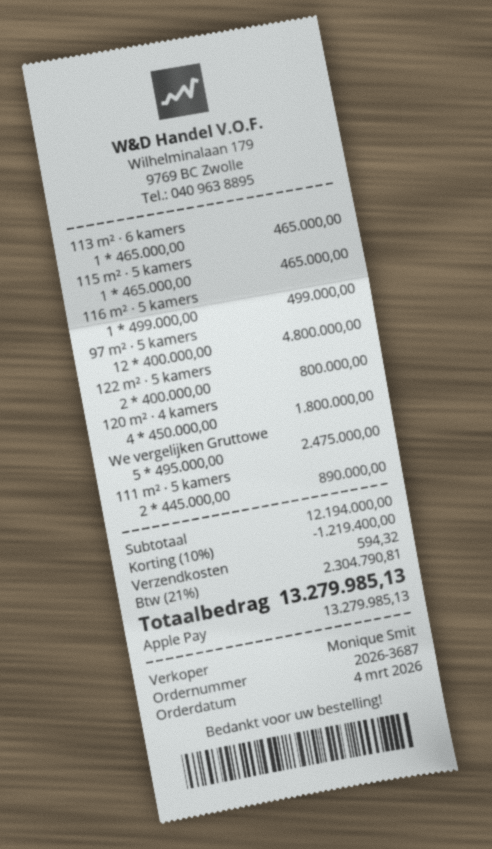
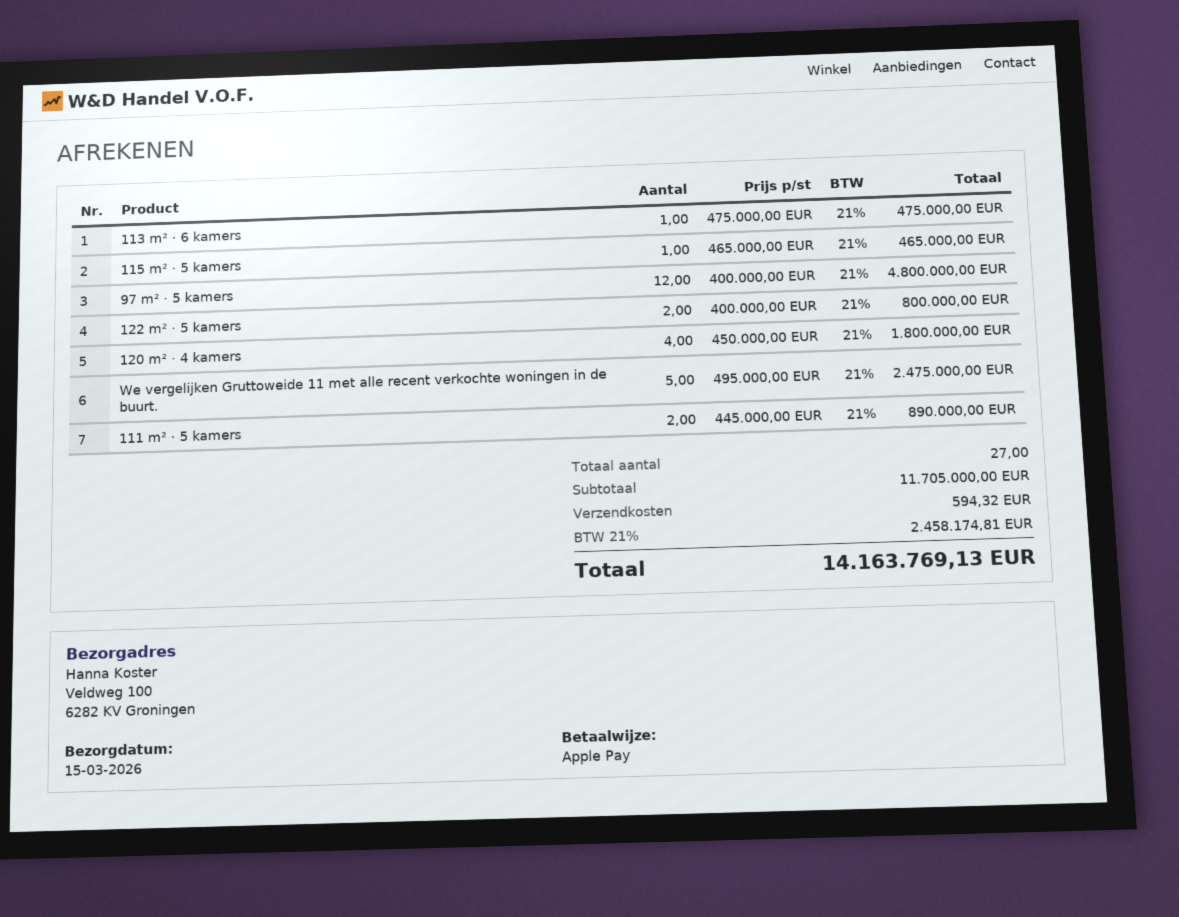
113 m² · 6 kamers: 1 x 465000.00 = 465000.00 -> 1 x 475000.00 = 475000.00
116 m² · 5 kamers: 1 x 499000.00 = 499000.00 -> none
subtotal: 12194000.00 -> 11705000.00
discount: 10% = 1219400.00 -> none
tax: 21% = 2304790.81 -> 21% = 2458174.81
total: 13279985.13 -> 14163769.13

